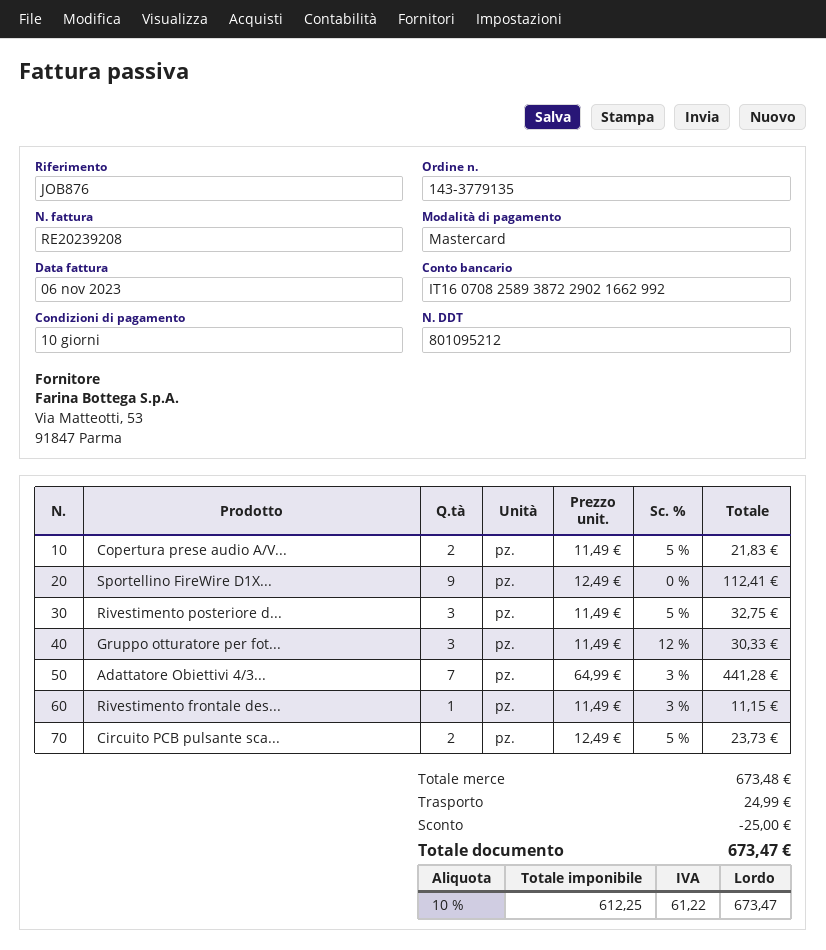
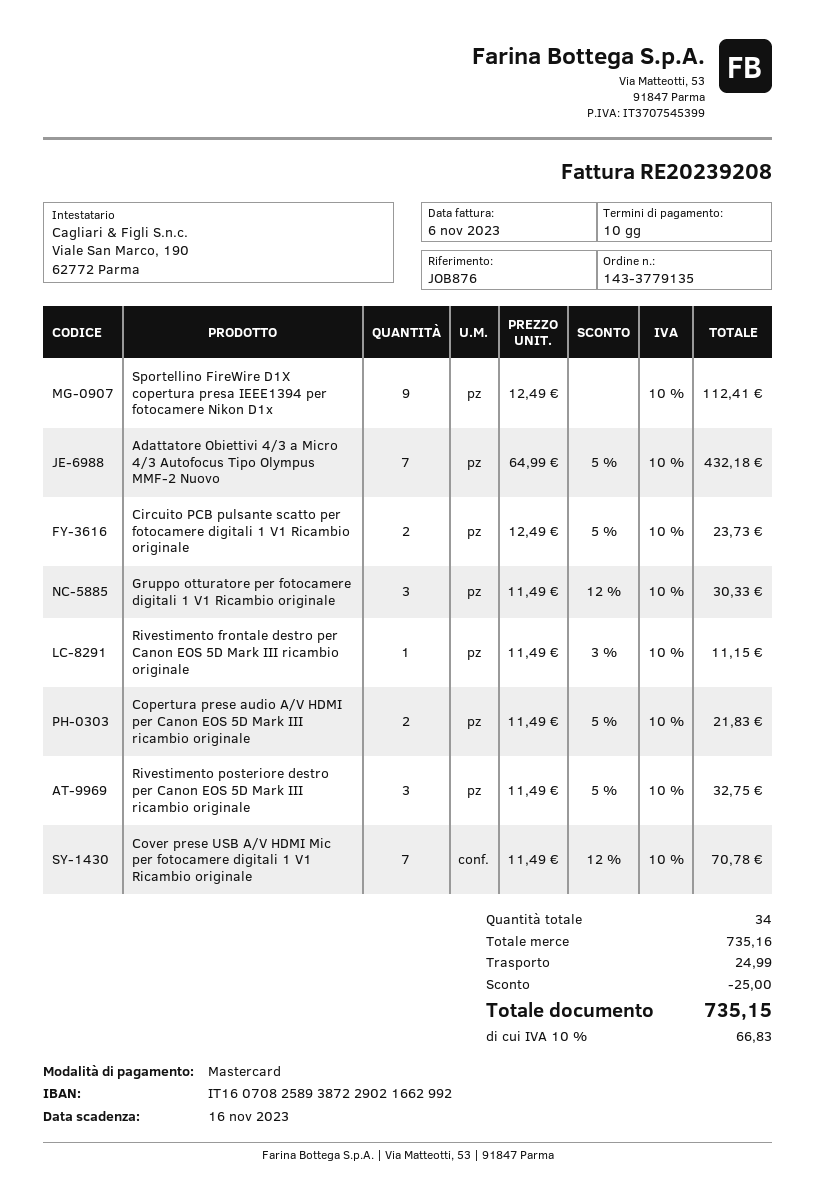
Adattatore Obiettivi 4/3...: 7 x 64.99 - 3% = 441.28 -> 7 x 64.99 - 5% = 432.18
Cover prese USB A/V HDMI Mic per fotocamere digitali 1 V1 Ricambio originale: none -> 7 x 11.49 - 12% = 70.78
subtotal: 673.48 -> 735.16
tax: 10% = 61.22 -> 10% = 66.83
total: 673.47 -> 735.15

